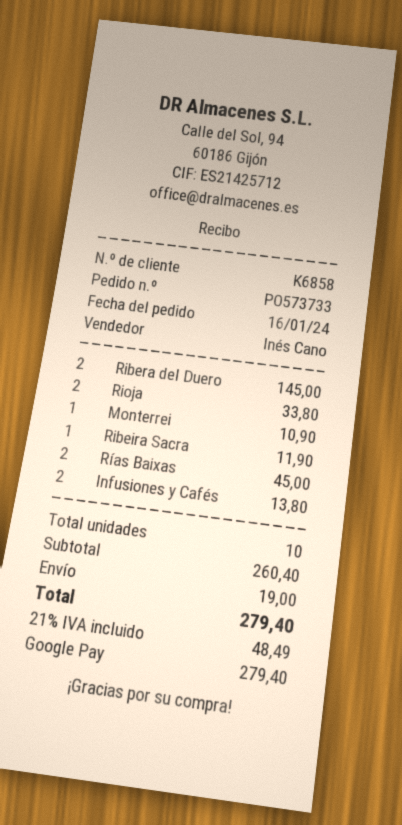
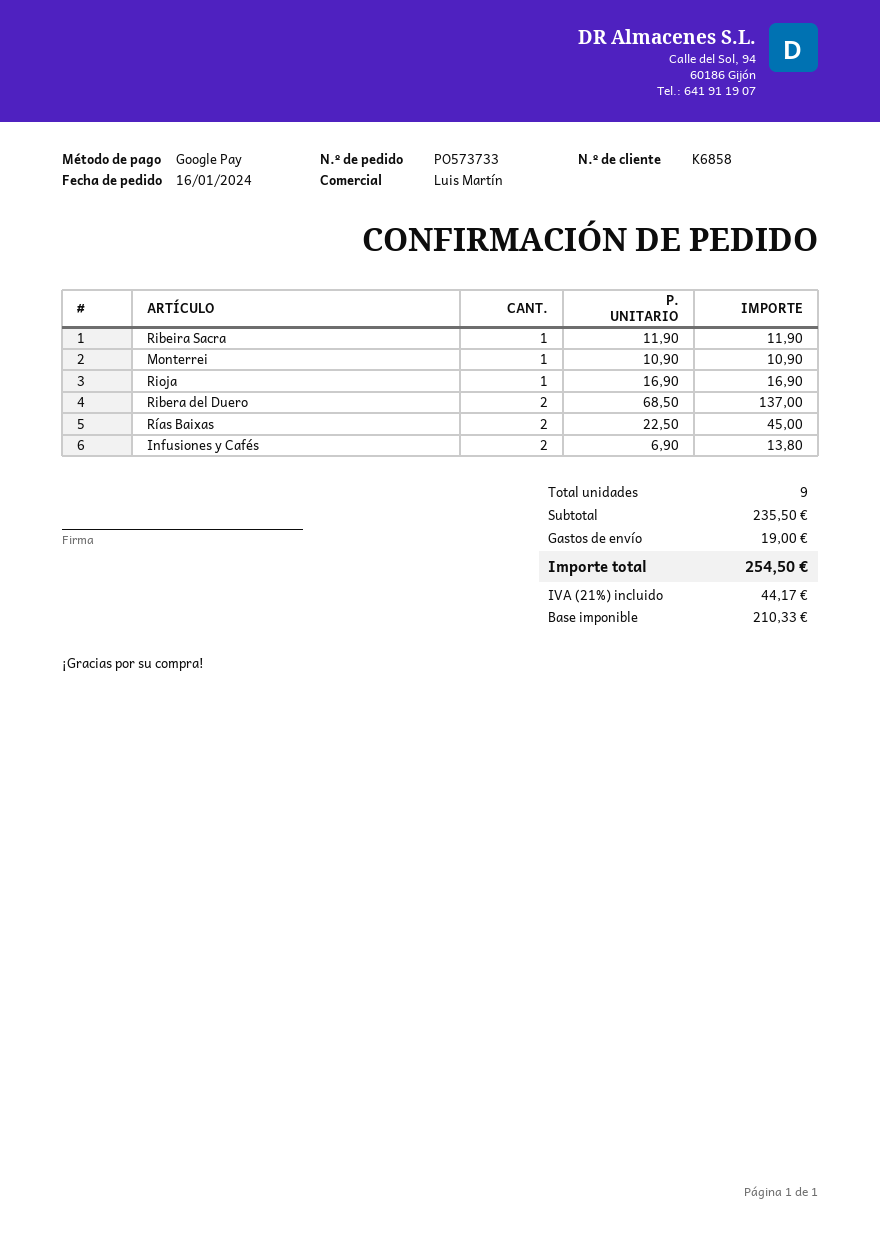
sales rep: Inés Cano -> Luis Martín
Ribera del Duero: 2 for 145.00 -> 2 for 137.00
Rioja: 2 for 33.80 -> 1 for 16.90
total quantity: 10 -> 9
subtotal: 260.40 -> 235.50
tax: 21% = 48.49 -> 21% = 44.17
total: 279.40 -> 254.50

